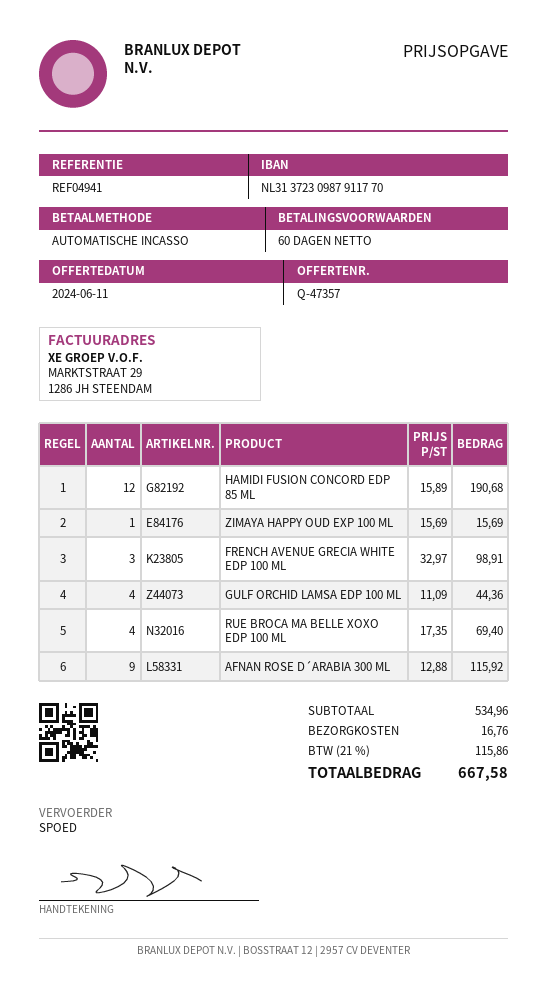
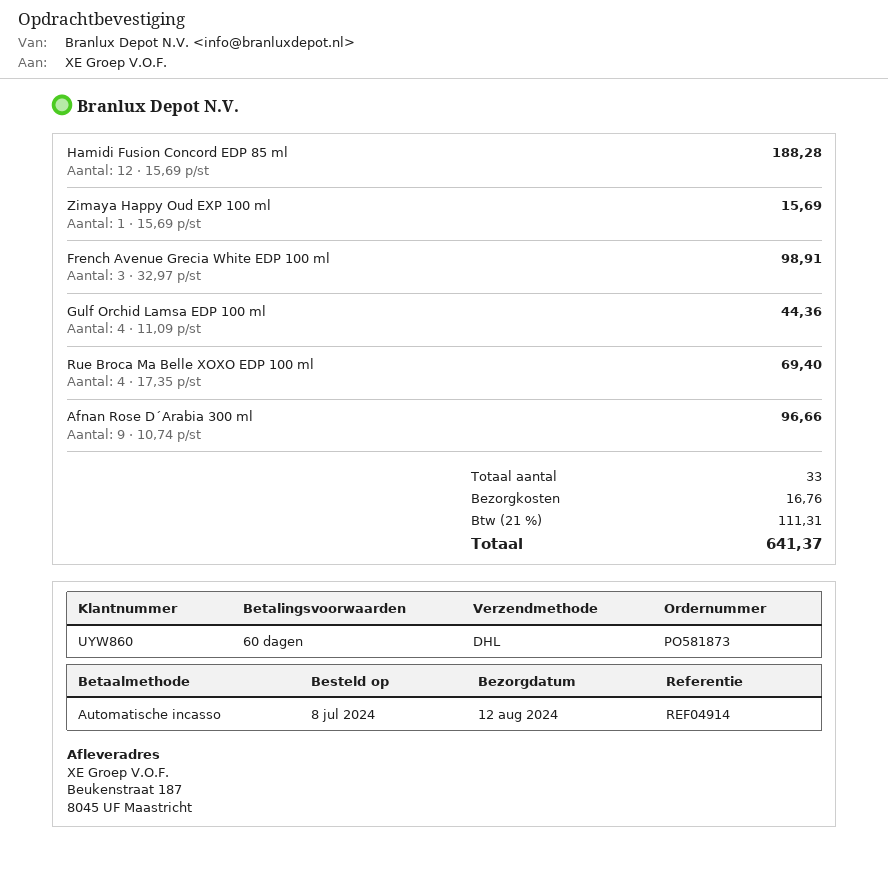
reference: REF04941 -> REF04914
shipping method: express -> DHL
HAMIDI FUSION CONCORD EDP 85 ML: 12 x 15.89 = 190.68 -> 12 x 15.69 = 188.28
AFNAN ROSE D´ARABIA 300 ML: 9 x 12.88 = 115.92 -> 9 x 10.74 = 96.66
tax: 21% = 115.86 -> 21% = 111.31
total: 667.58 -> 641.37

